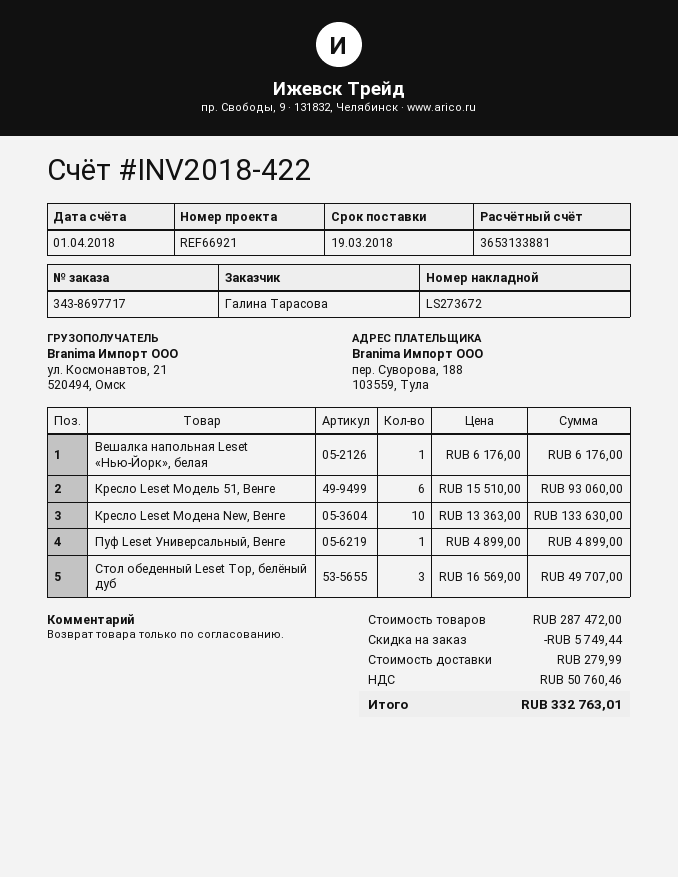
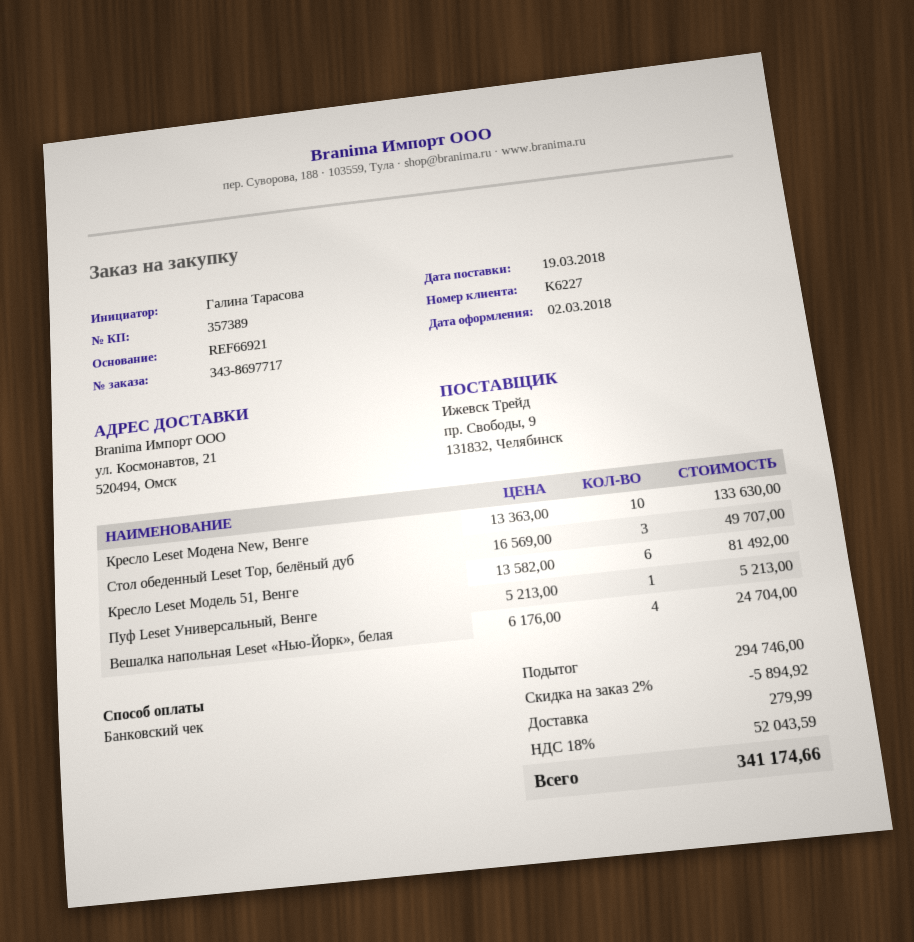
Вешалка напольная Leset «Нью-Йорк», белая: 1 x 6176.00 = 6176.00 -> 4 x 6176.00 = 24704.00
Кресло Leset Модель 51, Венге: 6 x 15510.00 = 93060.00 -> 6 x 13582.00 = 81492.00
Пуф Leset Универсальный, Венге: 1 x 4899.00 = 4899.00 -> 1 x 5213.00 = 5213.00
subtotal: 287472.00 -> 294746.00
discount: 5749.44 -> 5894.92
tax: 50760.46 -> 52043.59
total: 332763.01 -> 341174.66

